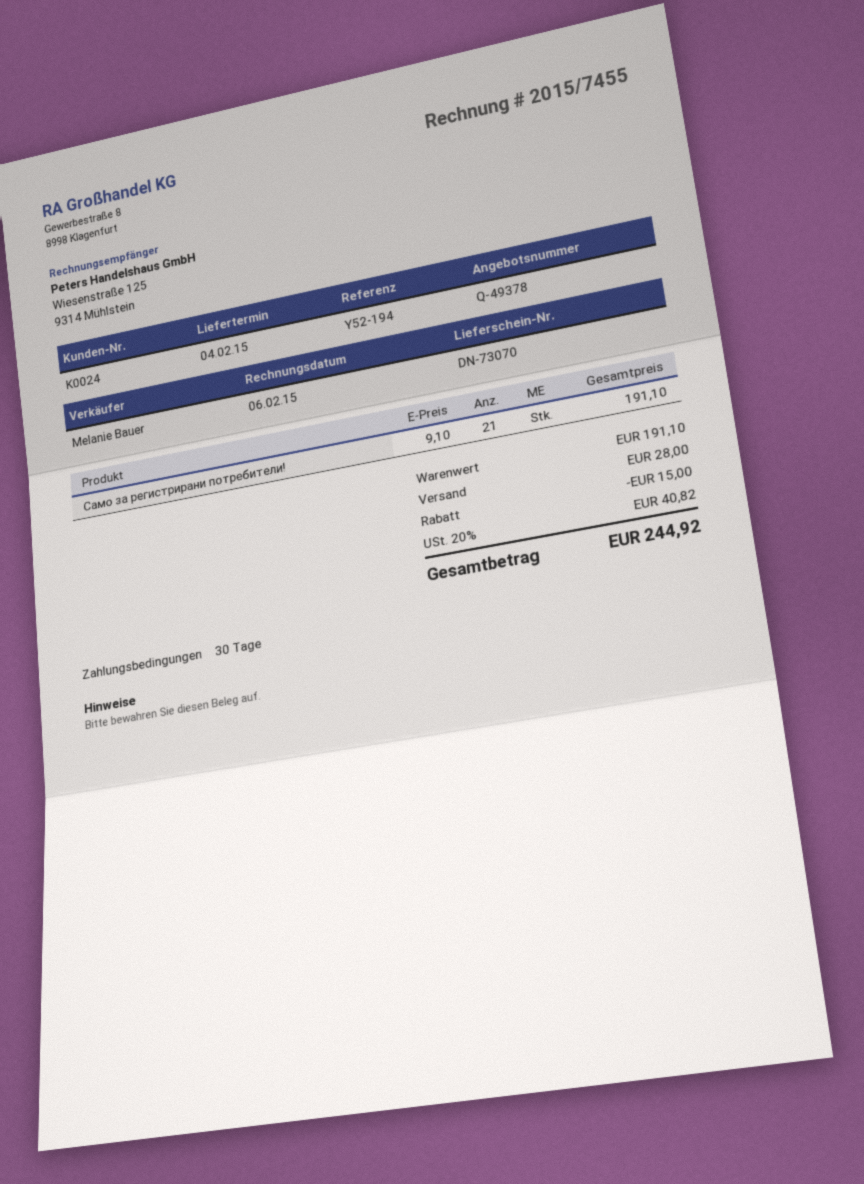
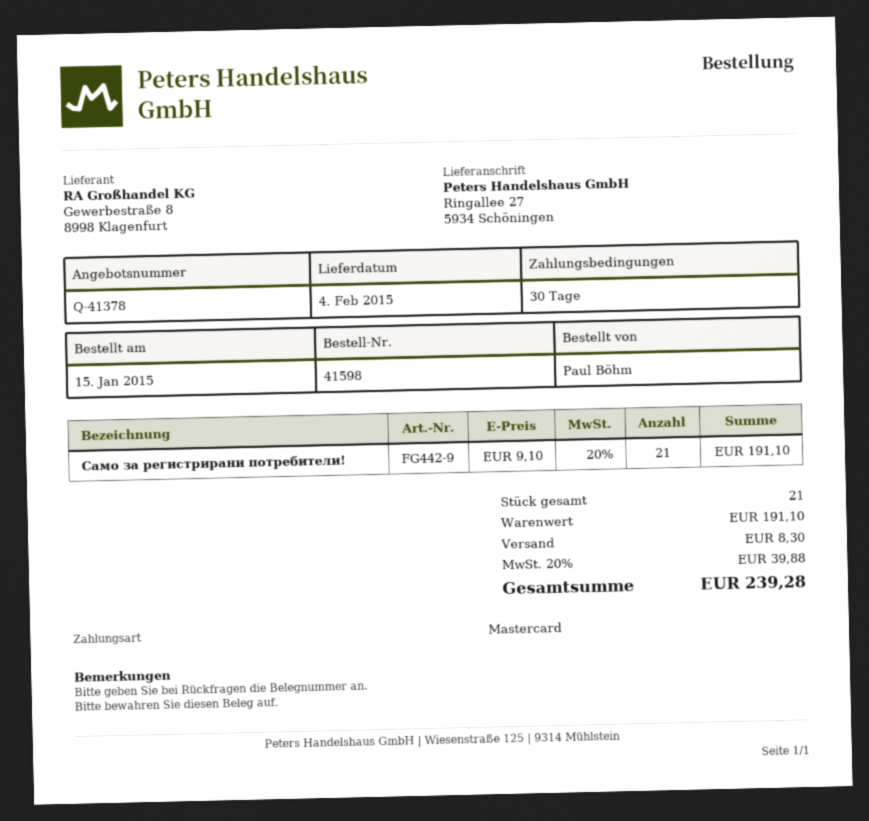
quote number: Q-49378 -> Q-41378
discount: 15.00 -> none
shipping: 28.00 -> 8.30
tax: 20% = 40.82 -> 20% = 39.88
total: 244.92 -> 239.28

